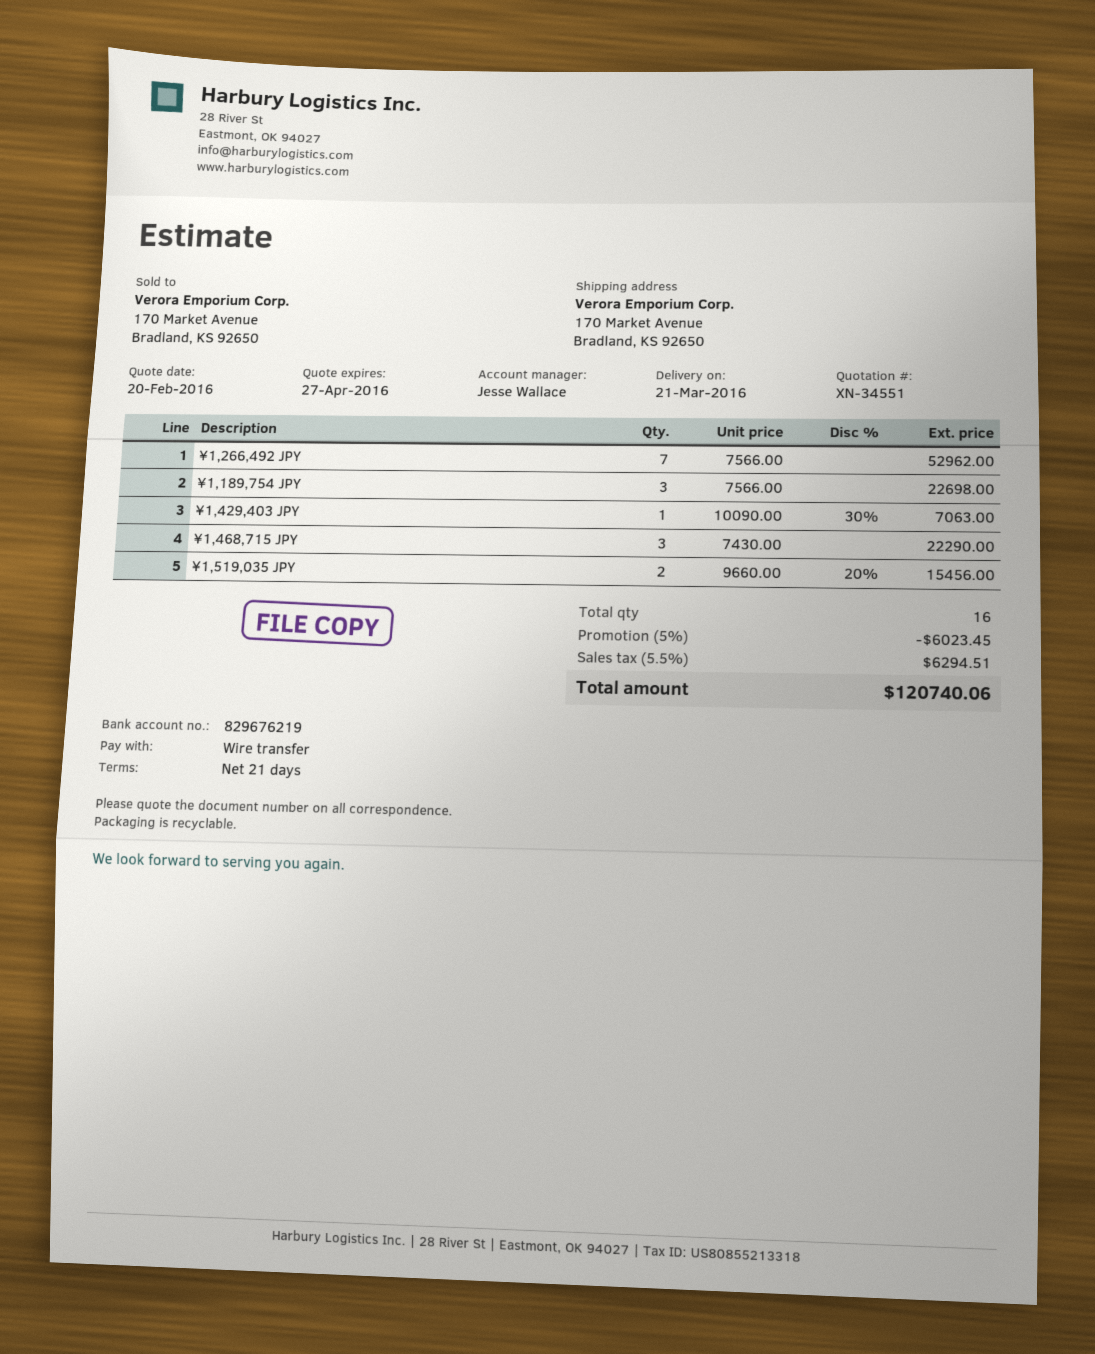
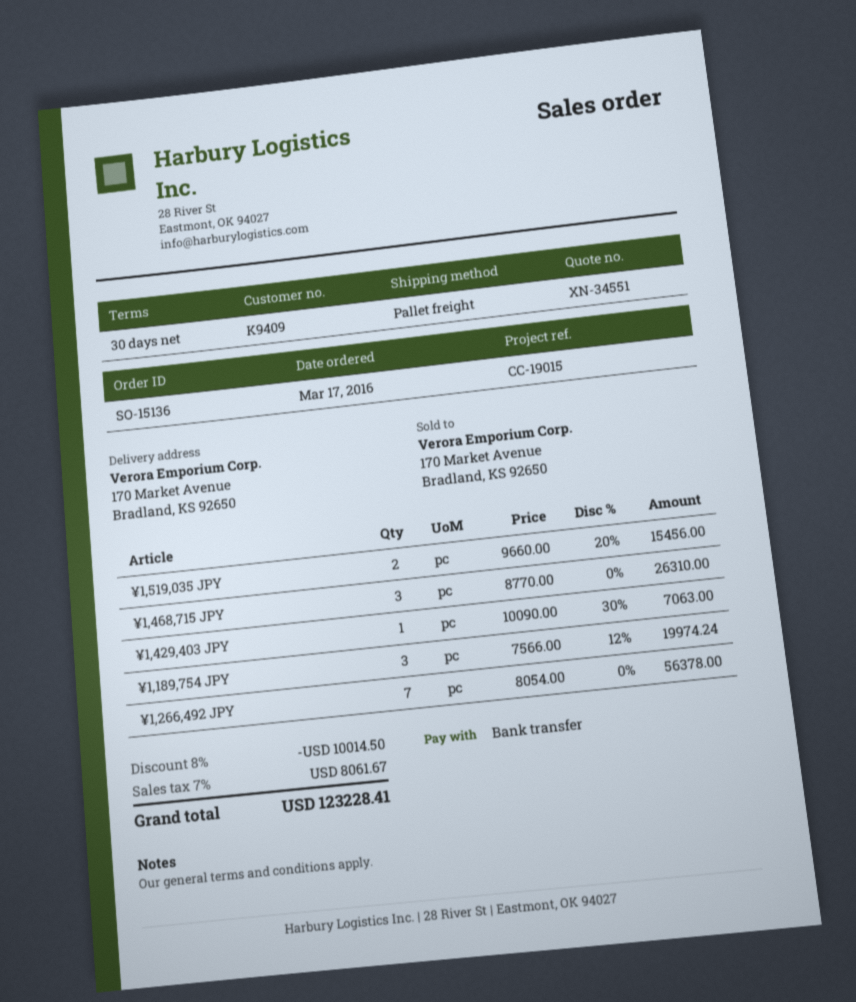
payment terms: 21 days -> 30 days
¥1,266,492 JPY: 7 x 7566.00 = 52962.00 -> 7 x 8054.00 = 56378.00
¥1,189,754 JPY: 3 x 7566.00 = 22698.00 -> 3 x 7566.00 - 12% = 19974.24
¥1,468,715 JPY: 3 x 7430.00 = 22290.00 -> 3 x 8770.00 = 26310.00
discount: 5% = 6023.45 -> 8% = 10014.50
tax: 5.5% = 6294.51 -> 7% = 8061.67
total: 120740.06 -> 123228.41

